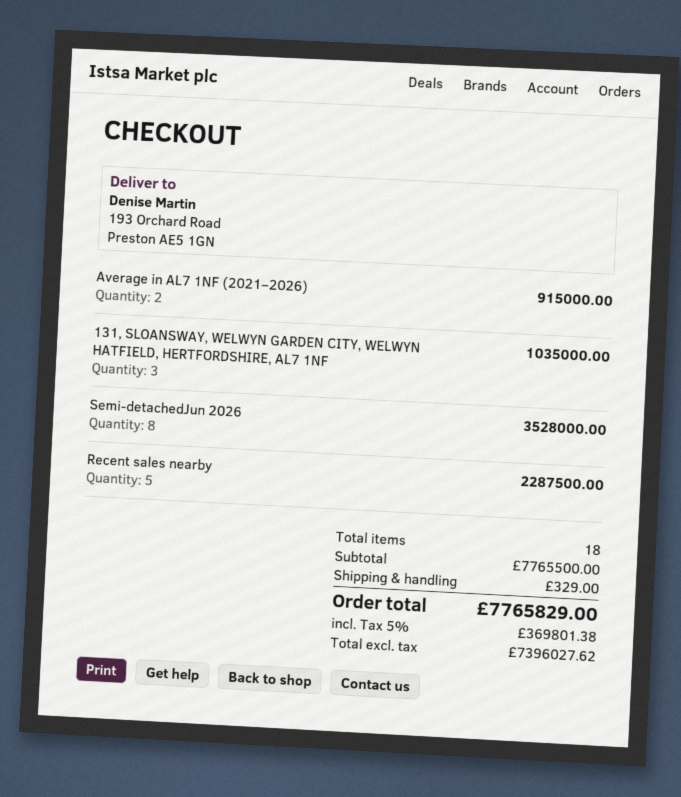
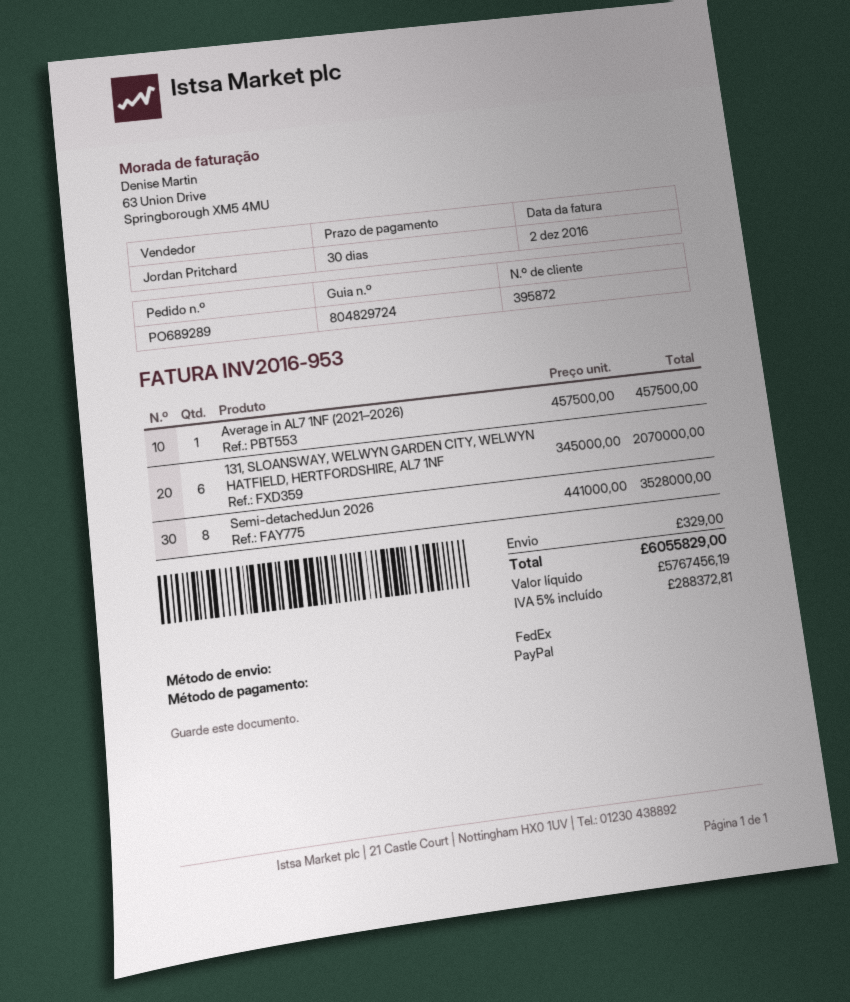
Average in AL7 1NF (2021–2026): 2 for 915000.00 -> 1 for 457500.00
131, SLOANSWAY, WELWYN GARDEN CITY, WELWYN HATFIELD, HERTFORDSHIRE, AL7 1NF: 3 for 1035000.00 -> 6 for 2070000.00
Recent sales nearby: 5 for 2287500.00 -> none
net: 7396027.62 -> 5767456.19
tax: 5% = 369801.38 -> 5% = 288372.81
total: 7765829.00 -> 6055829.00

